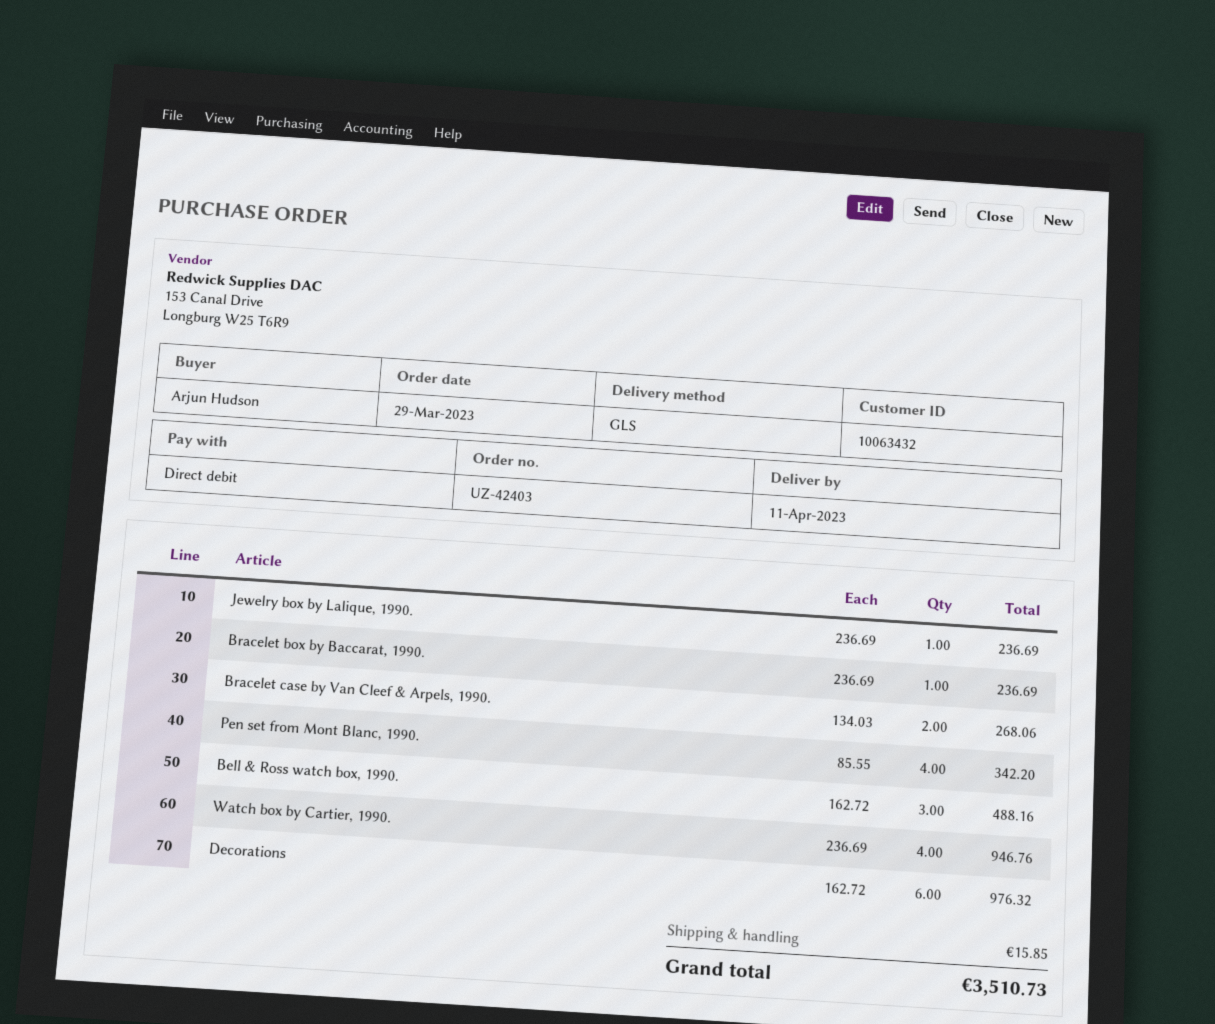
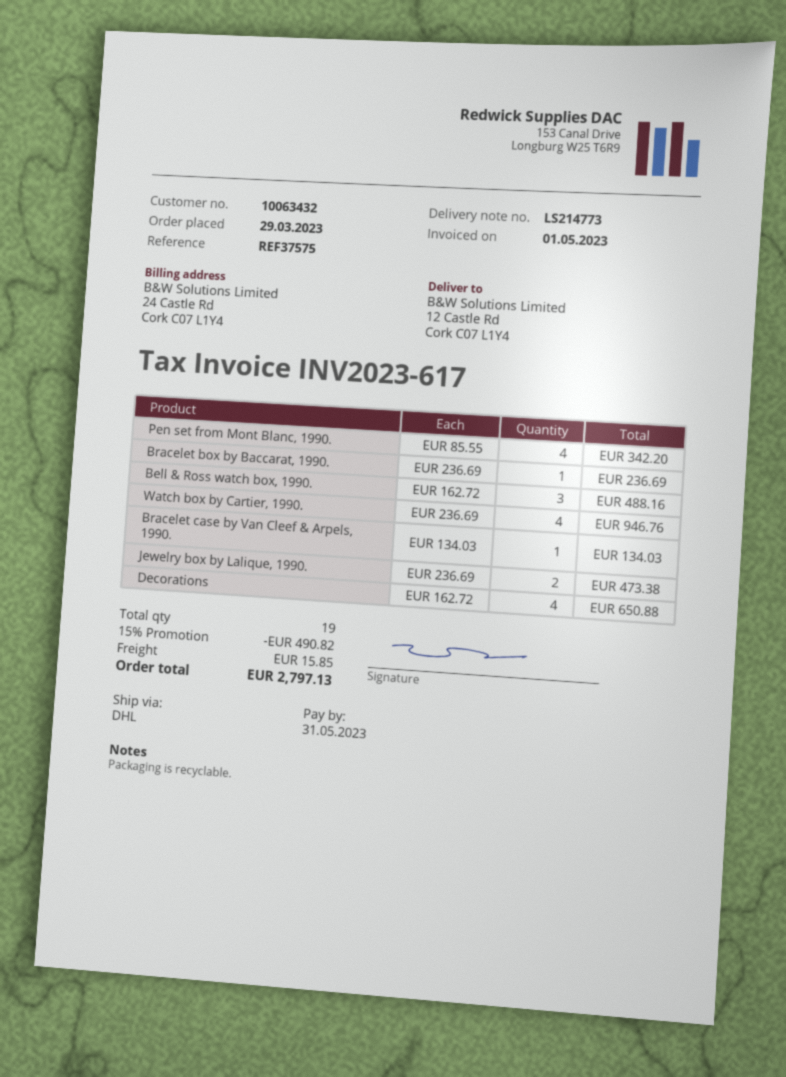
shipping method: GLS -> DHL
Jewelry box by Lalique, 1990.: 1 x 236.69 = 236.69 -> 2 x 236.69 = 473.38
Bracelet case by Van Cleef & Arpels, 1990.: 2 x 134.03 = 268.06 -> 1 x 134.03 = 134.03
Decorations: 6 x 162.72 = 976.32 -> 4 x 162.72 = 650.88
discount: none -> 15% = 490.82
total: 3510.73 -> 2797.13

